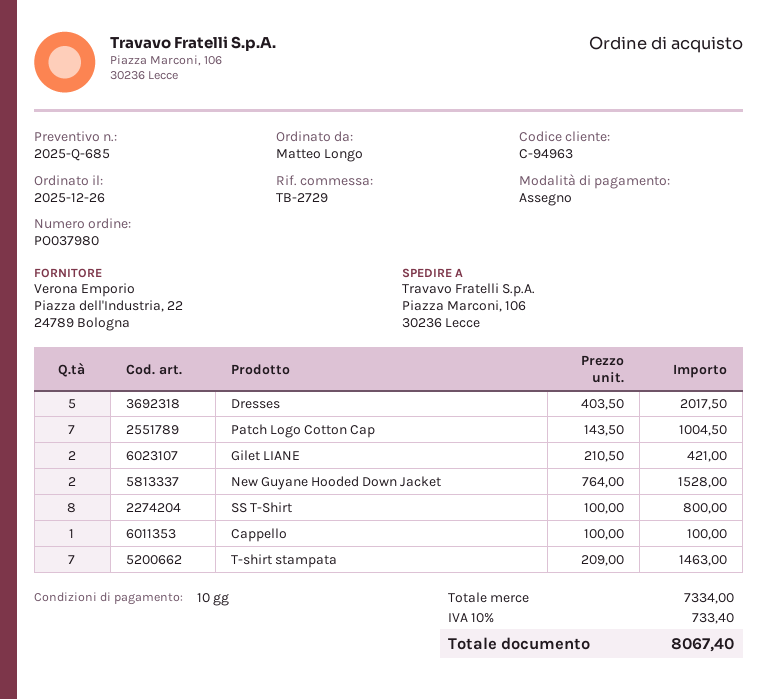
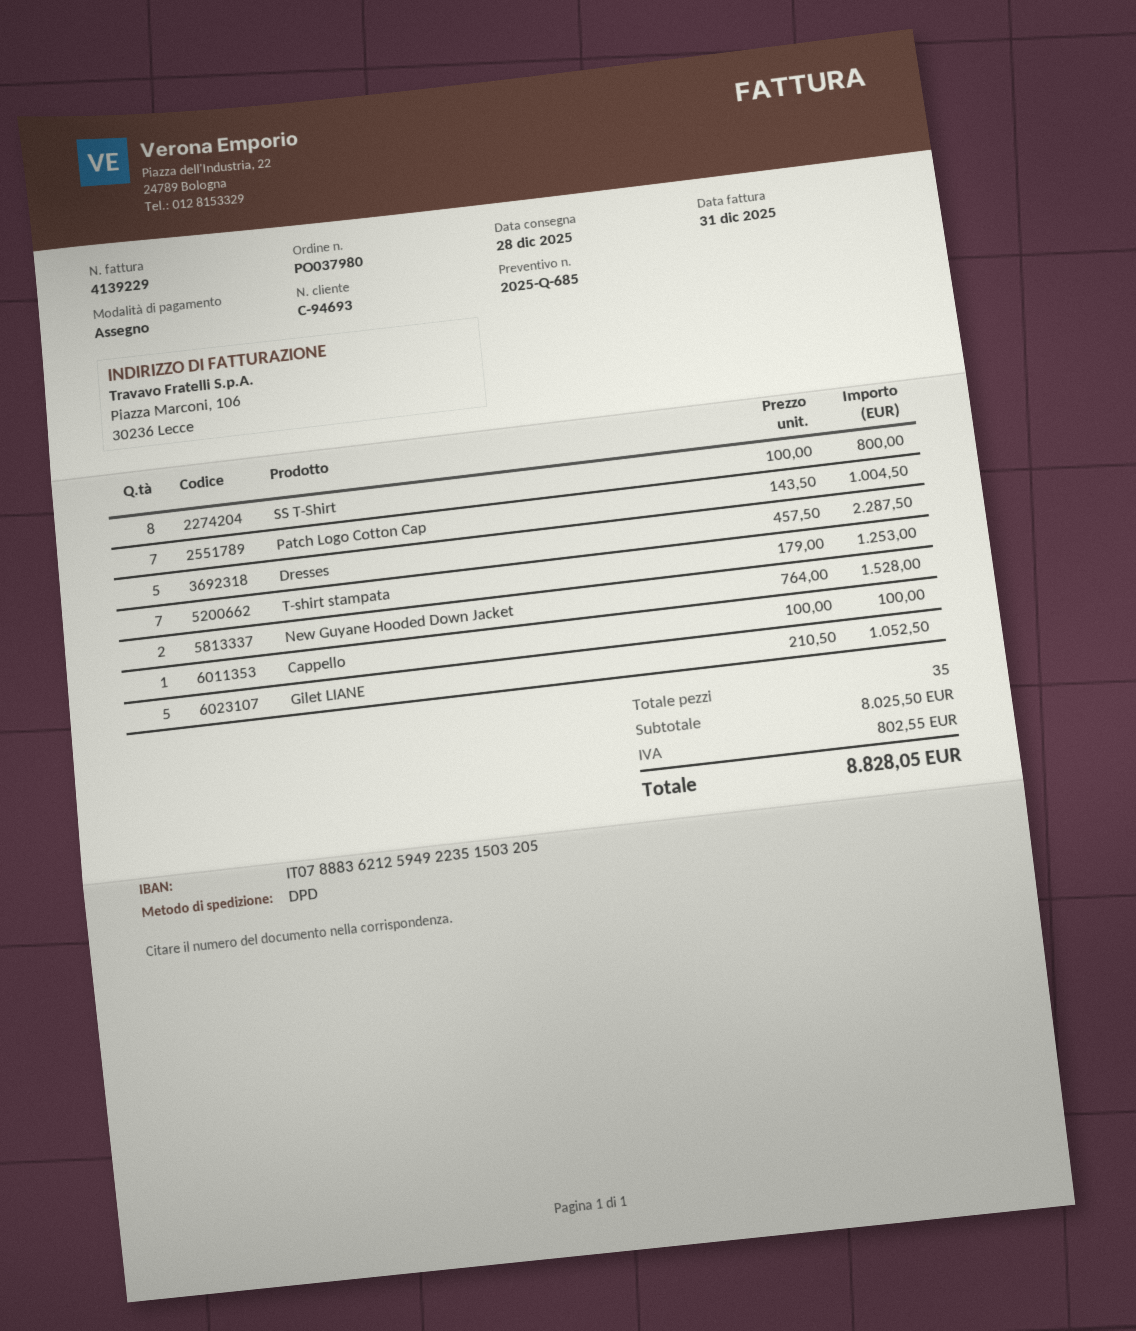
customer number: C-94963 -> C-94693
Dresses: 5 x 403.50 = 2017.50 -> 5 x 457.50 = 2287.50
Gilet LIANE: 2 x 210.50 = 421.00 -> 5 x 210.50 = 1052.50
T-shirt stampata: 7 x 209.00 = 1463.00 -> 7 x 179.00 = 1253.00
subtotal: 7334.00 -> 8025.50
tax: 733.40 -> 802.55
total: 8067.40 -> 8828.05

